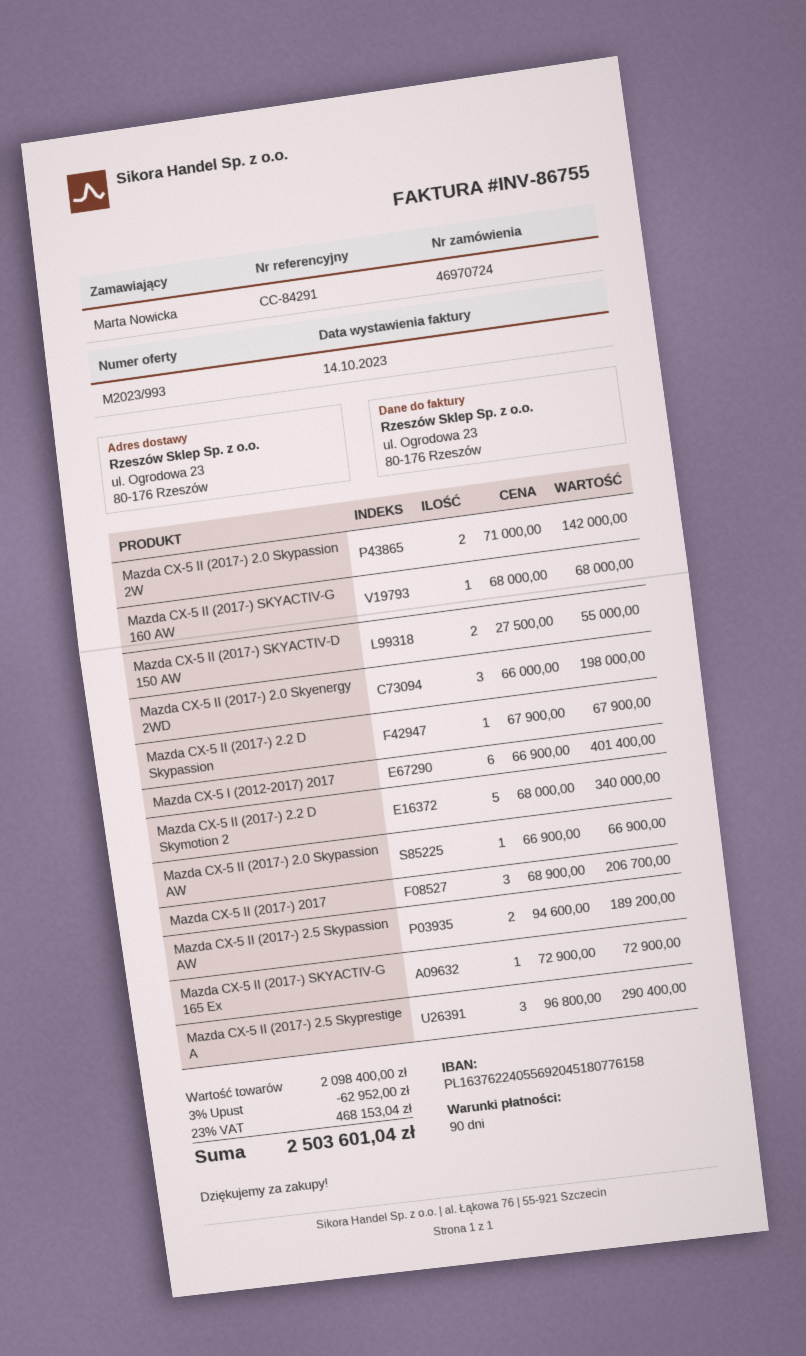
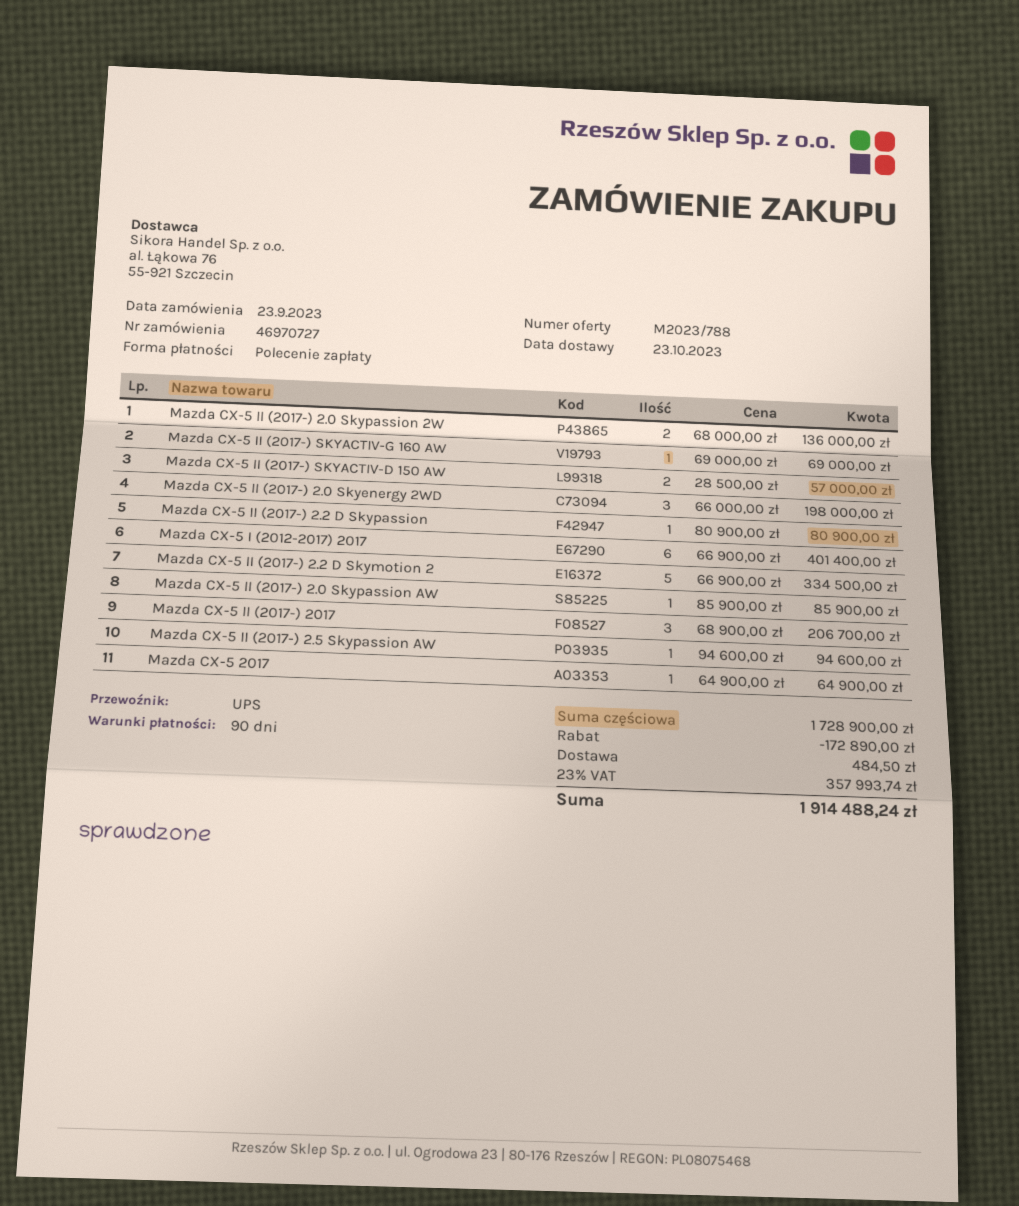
quote number: M2023/993 -> M2023/788
order number: 46970724 -> 46970727
Mazda CX-5 II (2017-) 2.0 Skypassion 2W: 2 x 71000.00 = 142000.00 -> 2 x 68000.00 = 136000.00
Mazda CX-5 II (2017-) SKYACTIV-G 160 AW: 1 x 68000.00 = 68000.00 -> 1 x 69000.00 = 69000.00
Mazda CX-5 II (2017-) SKYACTIV-D 150 AW: 2 x 27500.00 = 55000.00 -> 2 x 28500.00 = 57000.00
Mazda CX-5 II (2017-) 2.2 D Skypassion: 1 x 67900.00 = 67900.00 -> 1 x 80900.00 = 80900.00
Mazda CX-5 II (2017-) 2.2 D Skymotion 2: 5 x 68000.00 = 340000.00 -> 5 x 66900.00 = 334500.00
Mazda CX-5 II (2017-) 2.0 Skypassion AW: 1 x 66900.00 = 66900.00 -> 1 x 85900.00 = 85900.00
Mazda CX-5 II (2017-) 2.5 Skypassion AW: 2 x 94600.00 = 189200.00 -> 1 x 94600.00 = 94600.00
Mazda CX-5 II (2017-) SKYACTIV-G 165 Ex: 1 x 72900.00 = 72900.00 -> none
Mazda CX-5 II (2017-) 2.5 Skyprestige A: 3 x 96800.00 = 290400.00 -> none
Mazda CX-5 2017: none -> 1 x 64900.00 = 64900.00
subtotal: 2098400.00 -> 1728900.00
discount: 62952.00 -> 172890.00
shipping: none -> 484.50
tax: 23% = 468153.04 -> 23% = 357993.74
total: 2503601.04 -> 1914488.24

